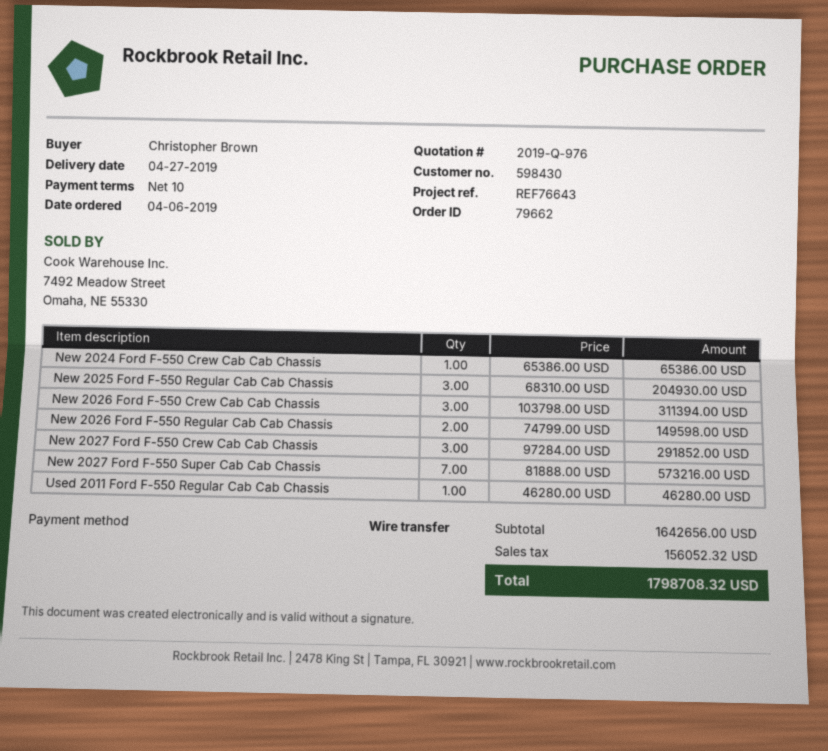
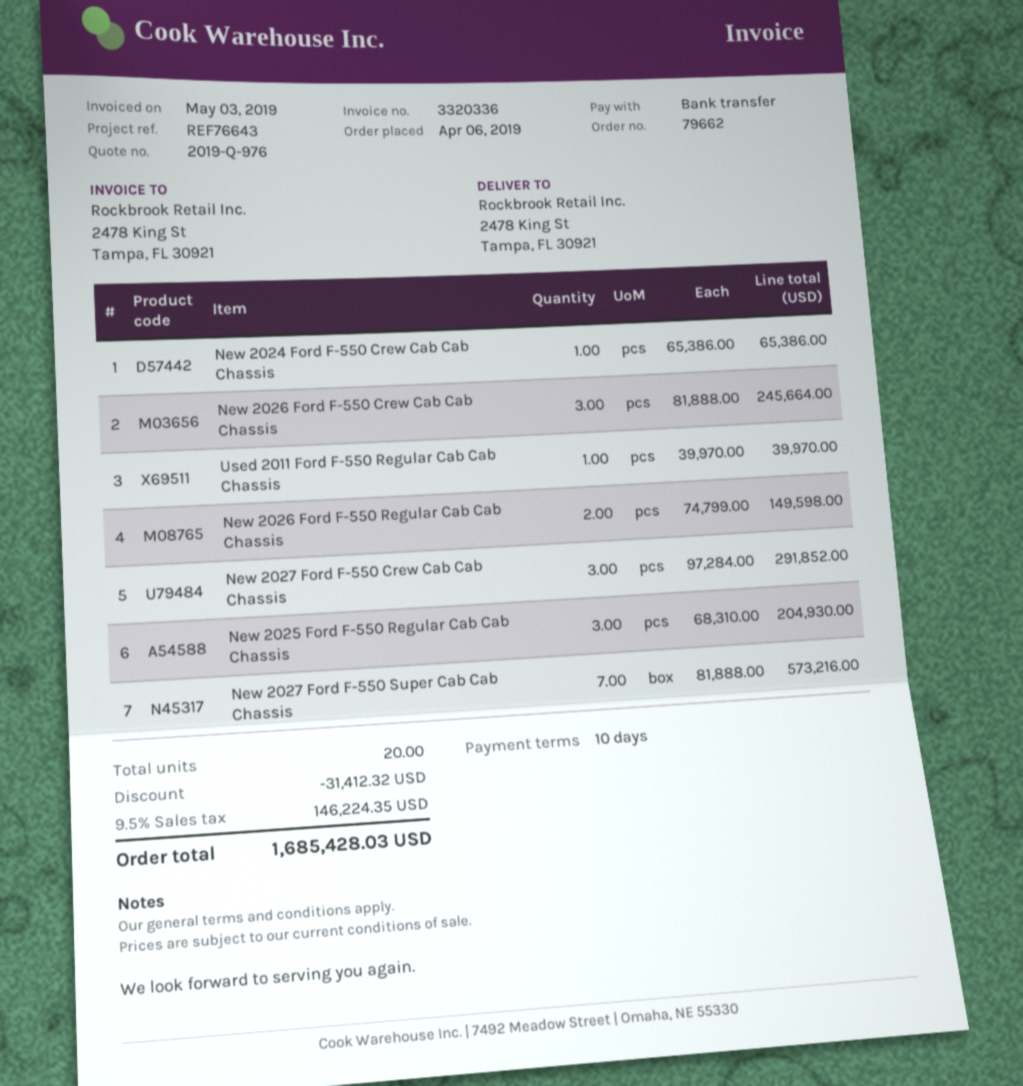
New 2026 Ford F-550 Crew Cab Cab Chassis: 3 x 103798.00 = 311394.00 -> 3 x 81888.00 = 245664.00
Used 2011 Ford F-550 Regular Cab Cab Chassis: 1 x 46280.00 = 46280.00 -> 1 x 39970.00 = 39970.00
discount: none -> 31412.32
tax: 156052.32 -> 146224.35
total: 1798708.32 -> 1685428.03

